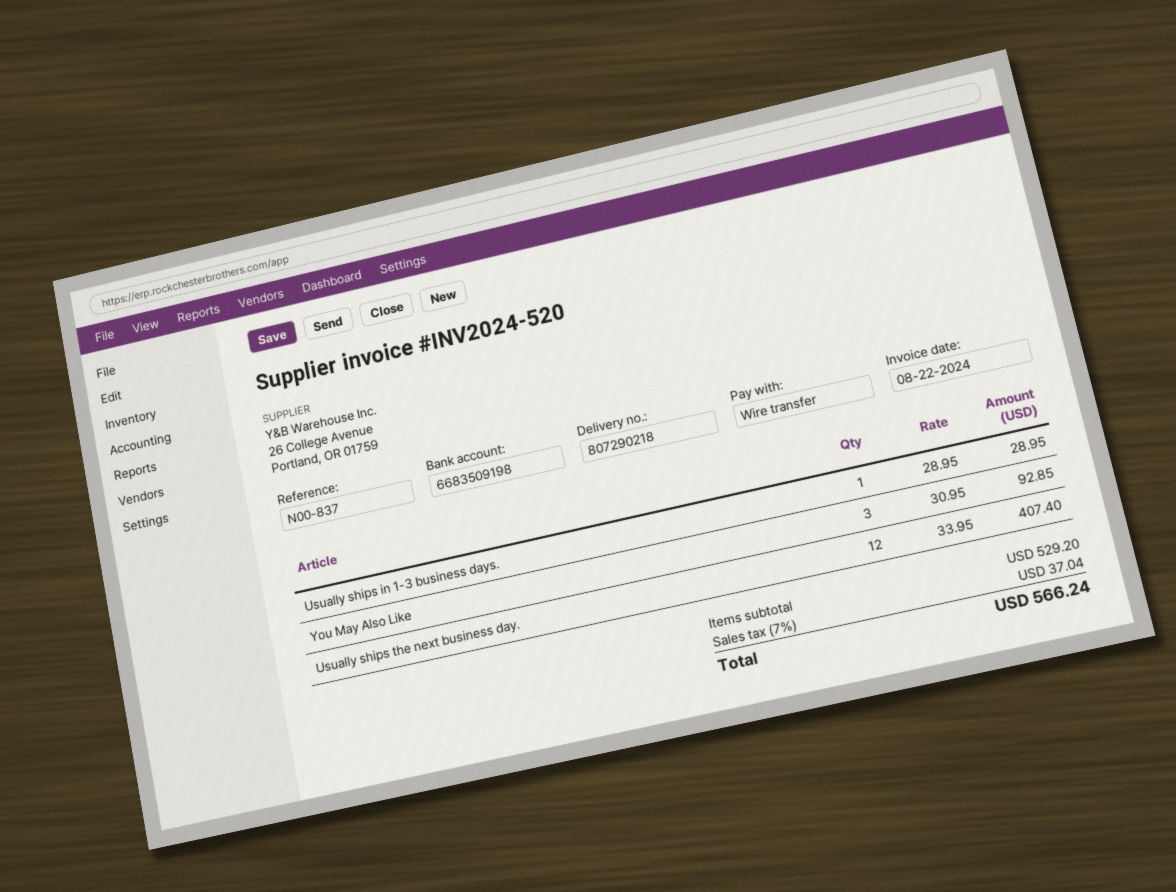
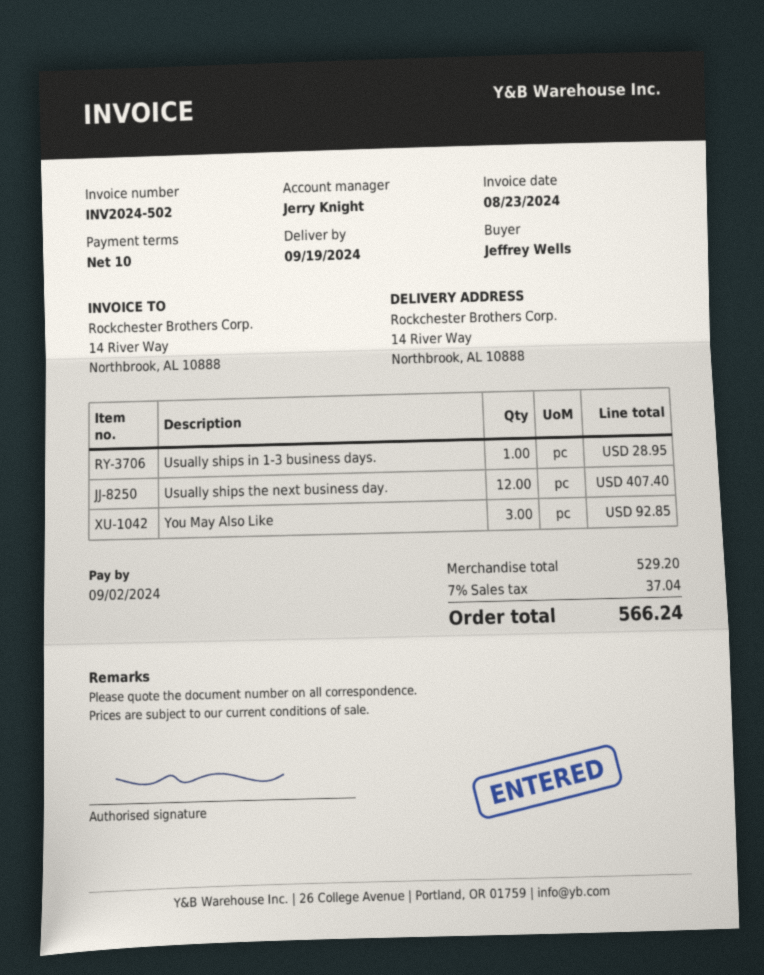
invoice number: INV2024-520 -> INV2024-502
invoice date: 2024-08-22 -> 2024-08-23

